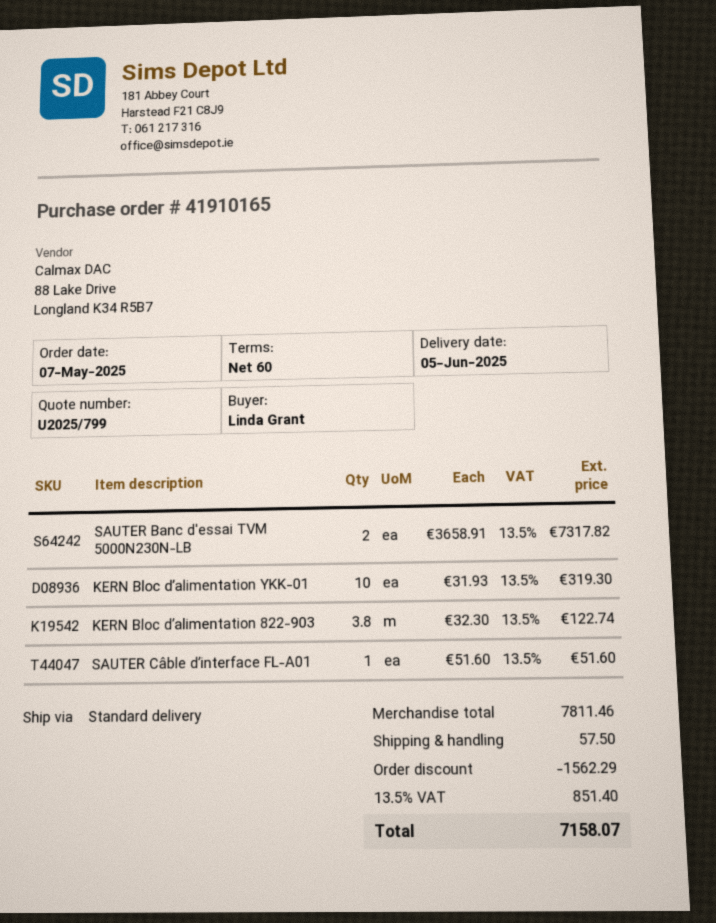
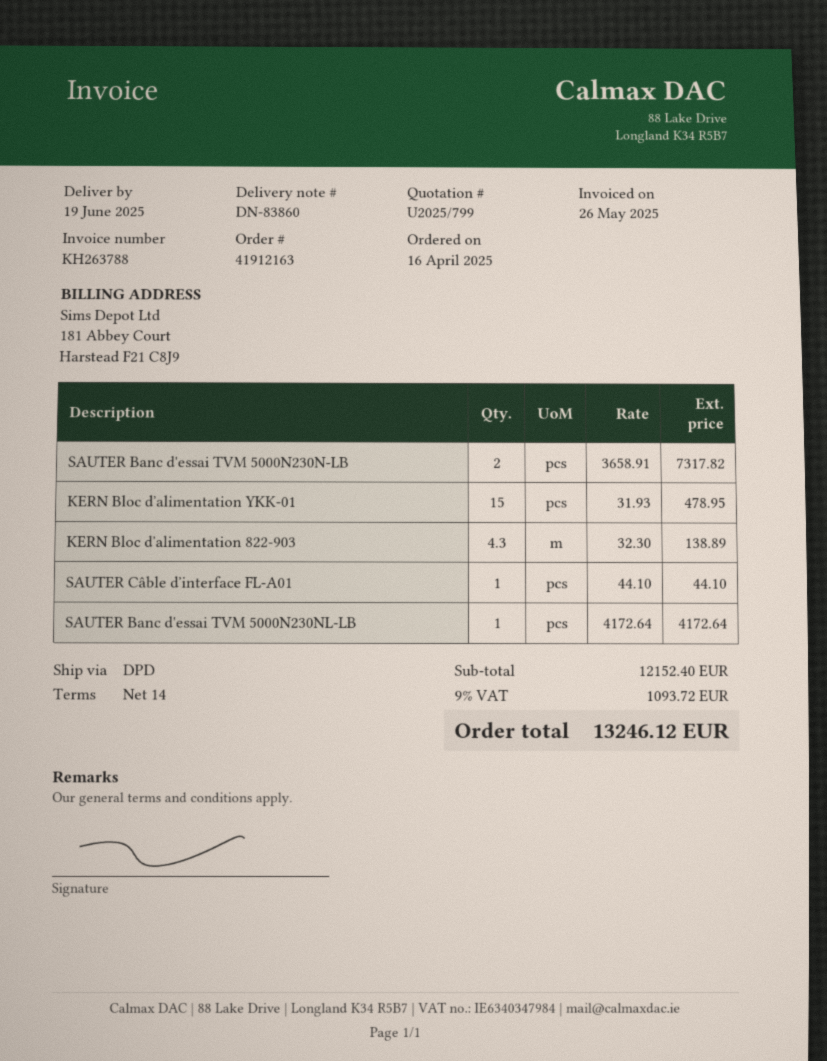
order number: 41910165 -> 41912163
order date: 2025-05-07 -> 2025-04-16
delivery date: 2025-06-05 -> 2025-06-19
payment terms: 60 days -> 14 days
shipping method: standard -> DPD
KERN Bloc dʼalimentation YKK-01: 10 x 31.93 = 319.30 -> 15 x 31.93 = 478.95
KERN Bloc dʼalimentation 822-903: 3.8 x 32.30 = 122.74 -> 4.3 x 32.30 = 138.89
SAUTER Câble dʼinterface FL-A01: 1 x 51.60 = 51.60 -> 1 x 44.10 = 44.10
SAUTER Banc d'essai TVM 5000N230NL-LB: none -> 1 x 4172.64 = 4172.64
subtotal: 7811.46 -> 12152.40
discount: 1562.29 -> none
shipping: 57.50 -> none
tax: 13.5% = 851.40 -> 9% = 1093.72
total: 7158.07 -> 13246.12

